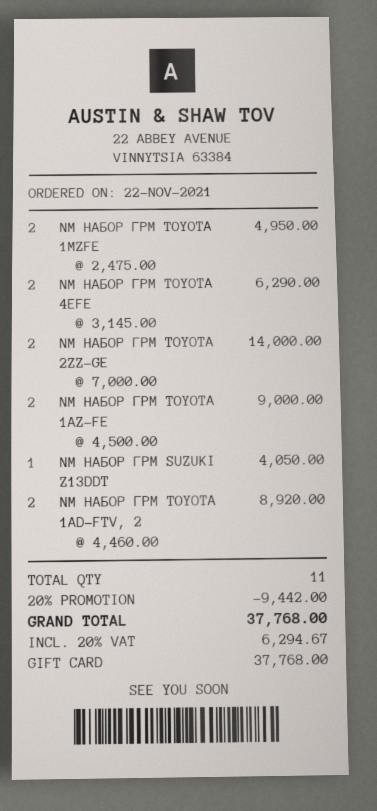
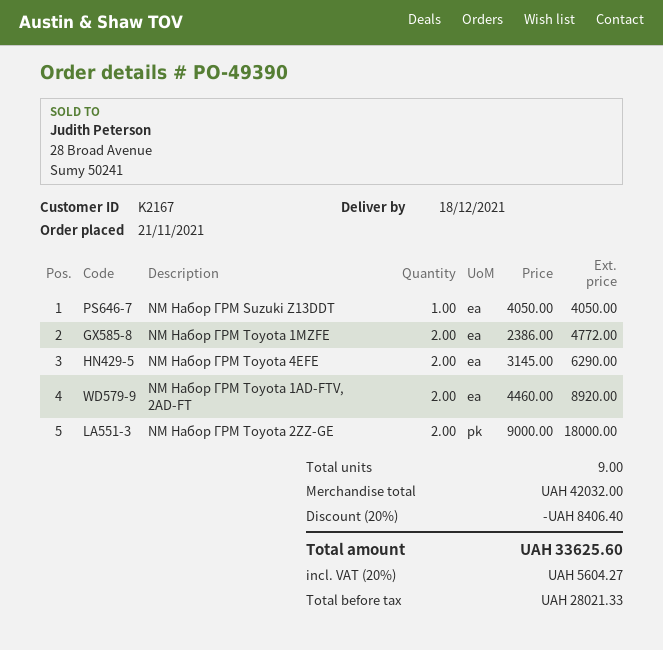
order date: 2021-11-22 -> 2021-11-21
NM НАБОР ГРМ TOYOTA 1MZFE: 2 x 2475.00 = 4950.00 -> 2 x 2386.00 = 4772.00
NM НАБОР ГРМ TOYOTA 2ZZ-GE: 2 x 7000.00 = 14000.00 -> 2 x 9000.00 = 18000.00
NM НАБОР ГРМ TOYOTA 1AZ-FE: 2 x 4500.00 = 9000.00 -> none
total quantity: 11 -> 9
discount: 20% = 9442.00 -> 20% = 8406.40
tax: 20% = 6294.67 -> 20% = 5604.27
total: 37768.00 -> 33625.60

